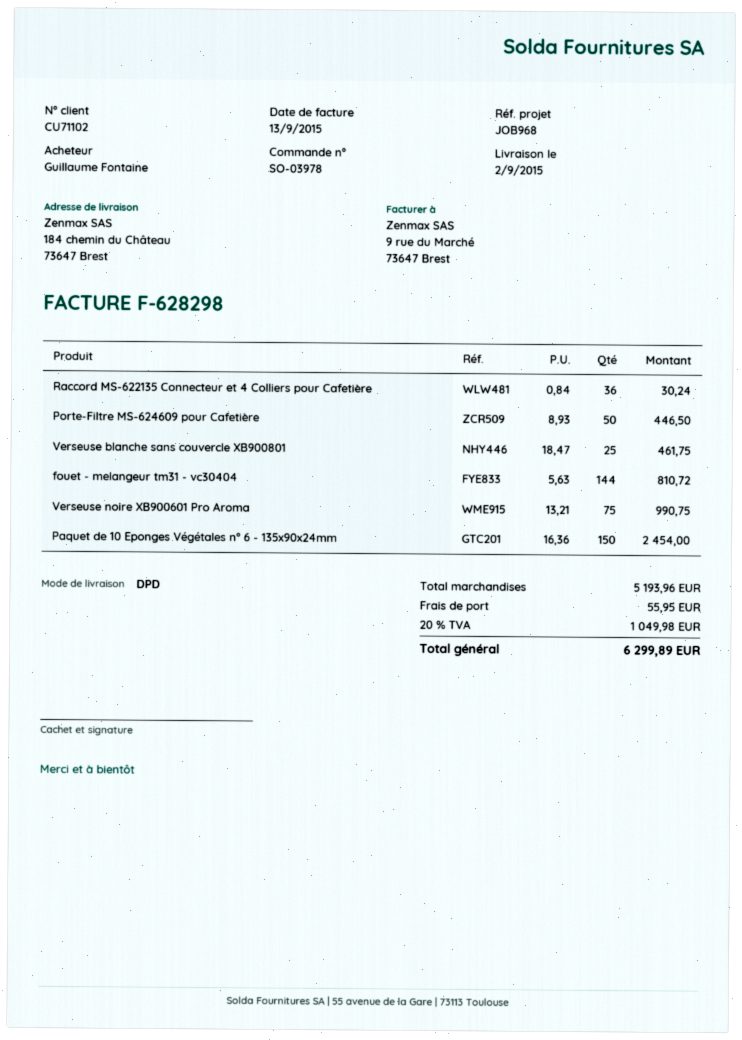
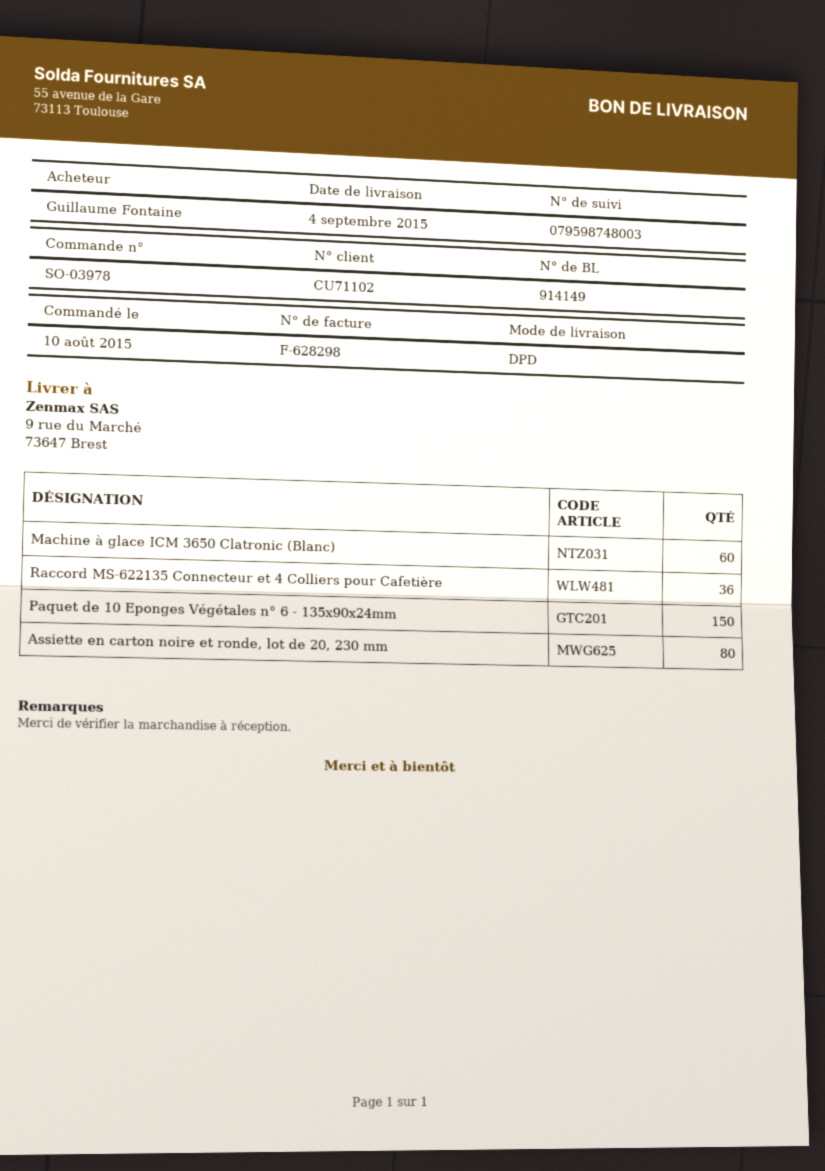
delivery date: 2015-09-02 -> 2015-09-04
ship to: 184 chemin du Château, 73647 Brest -> 9 rue du Marché, 73647 Brest
Porte-Filtre MS-624609 pour Cafetière: 50 -> none
Verseuse blanche sans couvercle XB900801: 25 -> none
fouet - melangeur tm31 - vc30404: 144 -> none
Verseuse noire XB900601 Pro Aroma: 75 -> none
Machine à glace ICM 3650 Clatronic (Blanc): none -> 60
Assiette en carton noire et ronde, lot de 20, 230 mm: none -> 80

